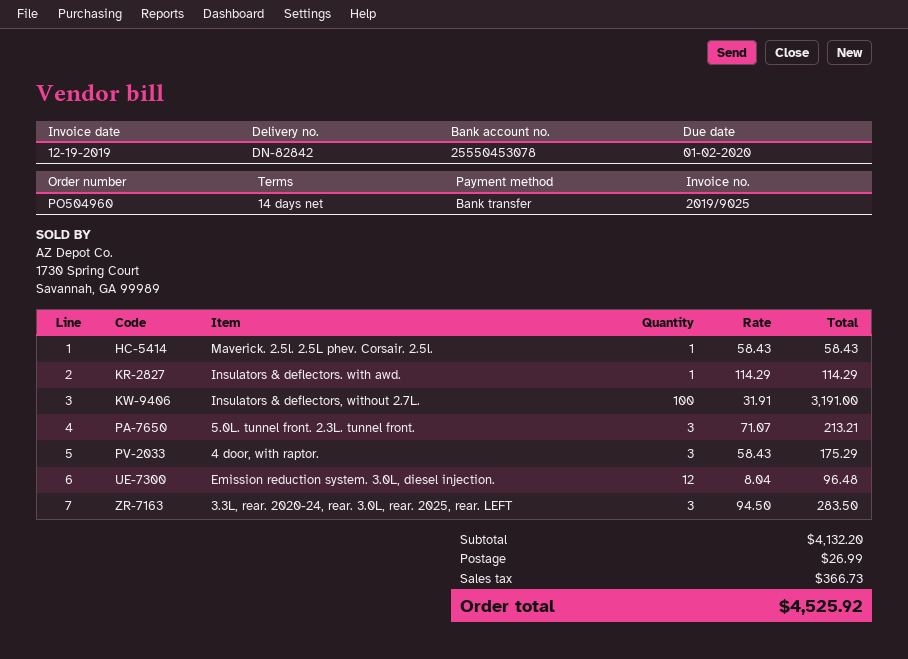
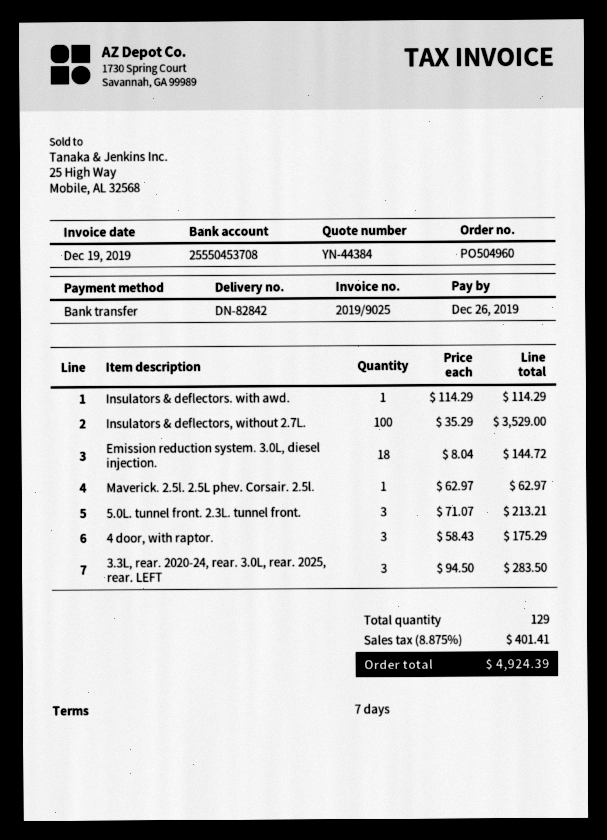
payment terms: 14 days -> 7 days
due date: 2020-01-02 -> 2019-12-26
bank account: 25550453078 -> 25550453708
Maverick. 2.5l. 2.5L phev. Corsair. 2.5l.: 1 x 58.43 = 58.43 -> 1 x 62.97 = 62.97
Insulators & deflectors, without 2.7L.: 100 x 31.91 = 3191.00 -> 100 x 35.29 = 3529.00
Emission reduction system. 3.0L, diesel injection.: 12 x 8.04 = 96.48 -> 18 x 8.04 = 144.72
shipping: 26.99 -> none
tax: 366.73 -> 401.41
total: 4525.92 -> 4924.39

